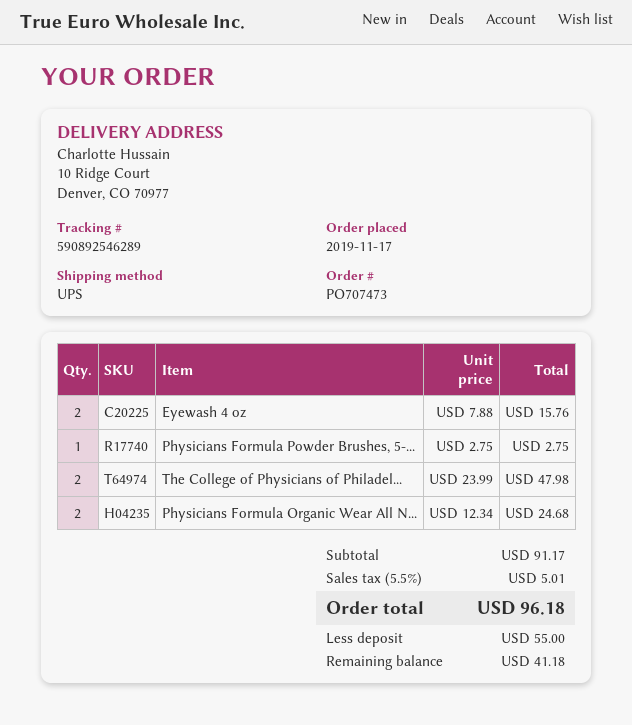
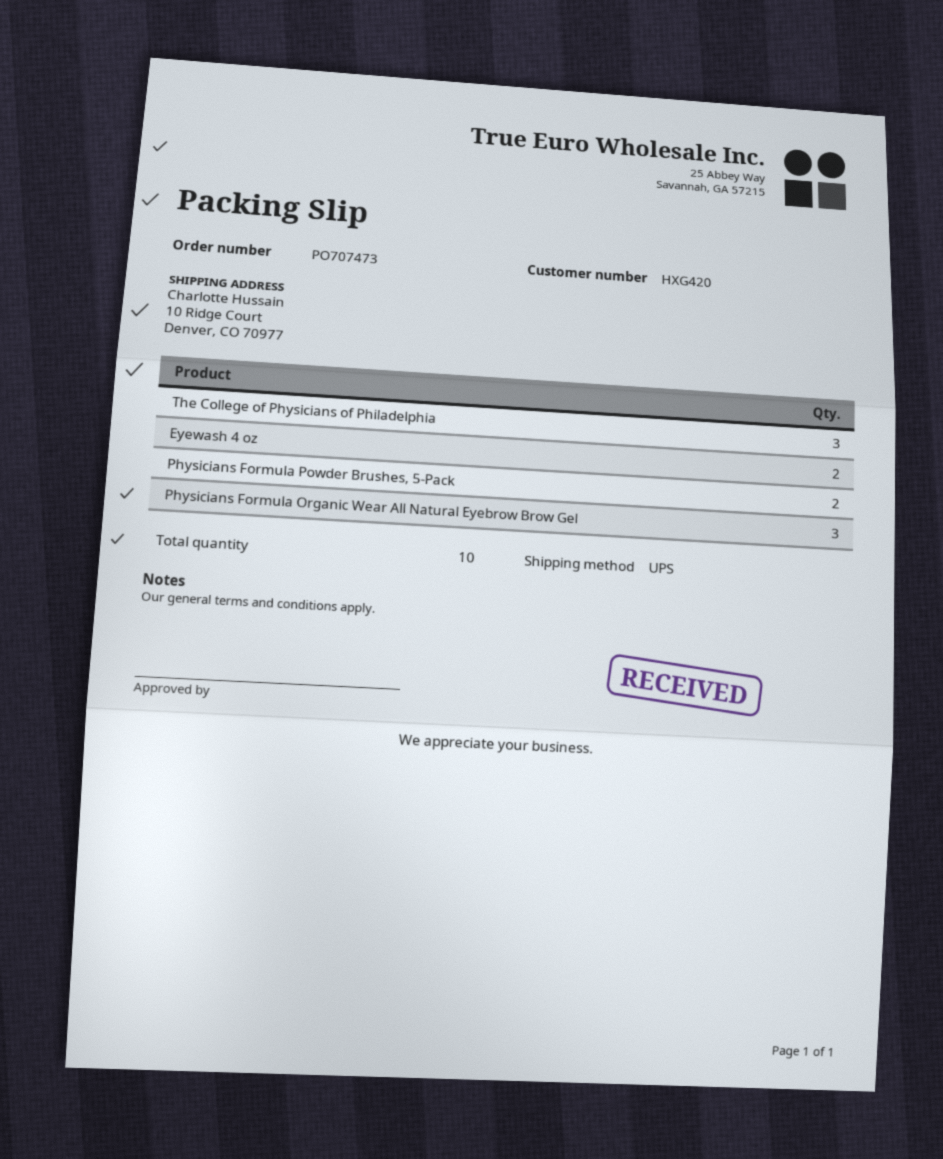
Physicians Formula Powder Brushes, 5-...: 1 -> 2
The College of Physicians of Philadel...: 2 -> 3
Physicians Formula Organic Wear All N...: 2 -> 3

